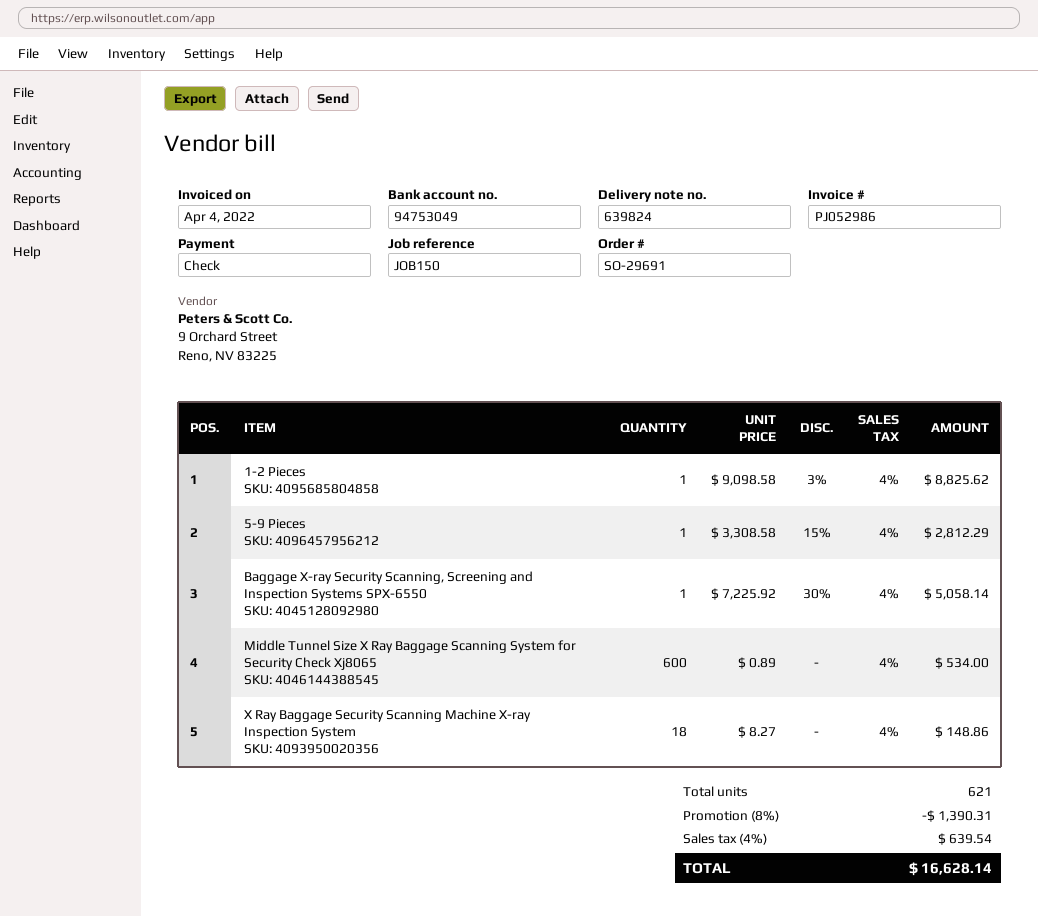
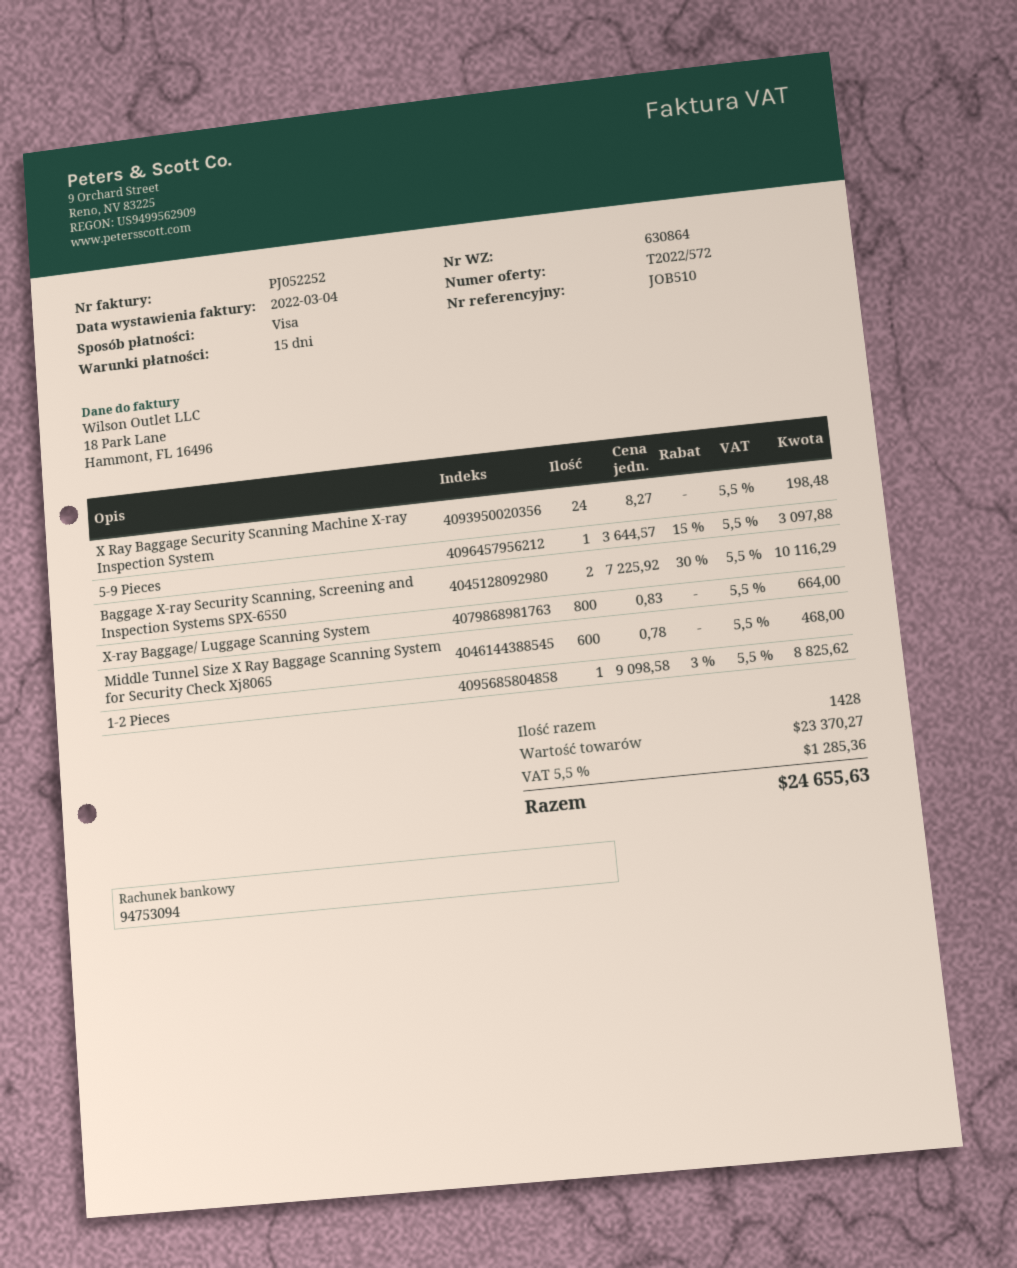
delivery note number: 639824 -> 630864
invoice number: PJ052986 -> PJ052252
invoice date: 2022-04-04 -> 2022-03-04
reference: JOB150 -> JOB510
payment method: cheque -> Visa
bank account: 94753049 -> 94753094
5-9 Pieces: 1 x 3308.58 - 15% = 2812.29 -> 1 x 3644.57 - 15% = 3097.88
Baggage X-ray Security Scanning, Screening and Inspection Systems SPX-6550: 1 x 7225.92 - 30% = 5058.14 -> 2 x 7225.92 - 30% = 10116.29
Middle Tunnel Size X Ray Baggage Scanning System for Security Check Xj8065: 600 x 0.89 = 534.00 -> 600 x 0.78 = 468.00
X Ray Baggage Security Scanning Machine X-ray Inspection System: 18 x 8.27 = 148.86 -> 24 x 8.27 = 198.48
X-ray Baggage/ Luggage Scanning System: none -> 800 x 0.83 = 664.00
total quantity: 621 -> 1428
discount: 8% = 1390.31 -> none
tax: 4% = 639.54 -> 5.5% = 1285.36
total: 16628.14 -> 24655.63

